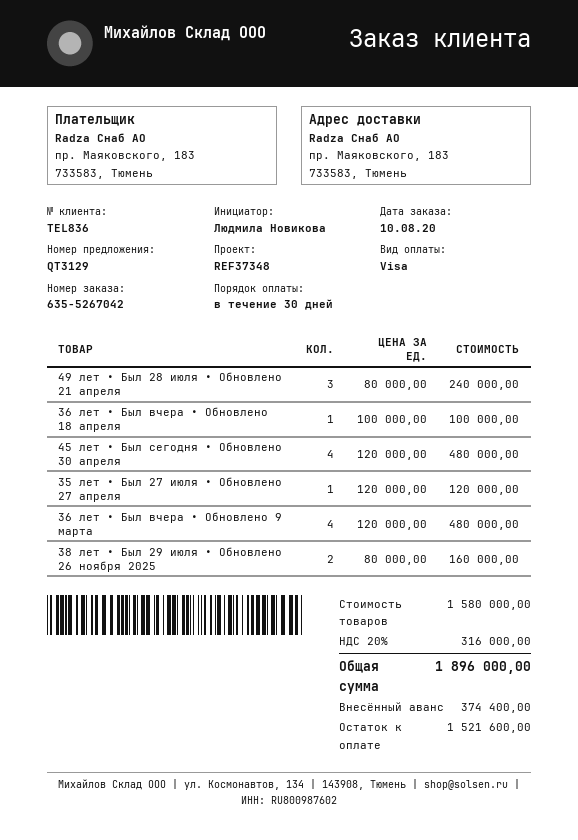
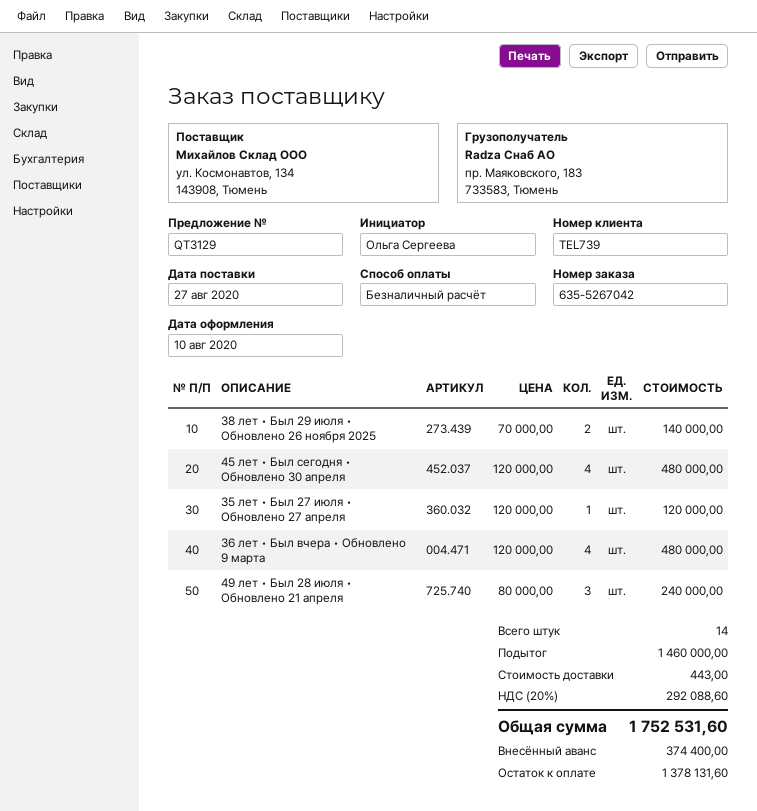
customer number: TEL836 -> TEL739
ordered by: Людмила Новикова -> Ольга Сергеева
payment method: Visa -> bank transfer
36 лет • Был вчера • Обновлено 18 апреля: 1 x 100000.00 = 100000.00 -> none
38 лет • Был 29 июля • Обновлено 26 ноября 2025: 2 x 80000.00 = 160000.00 -> 2 x 70000.00 = 140000.00
subtotal: 1580000.00 -> 1460000.00
shipping: none -> 443.00
tax: 20% = 316000.00 -> 20% = 292088.60
total: 1896000.00 -> 1752531.60
balance: 1521600.00 -> 1378131.60

